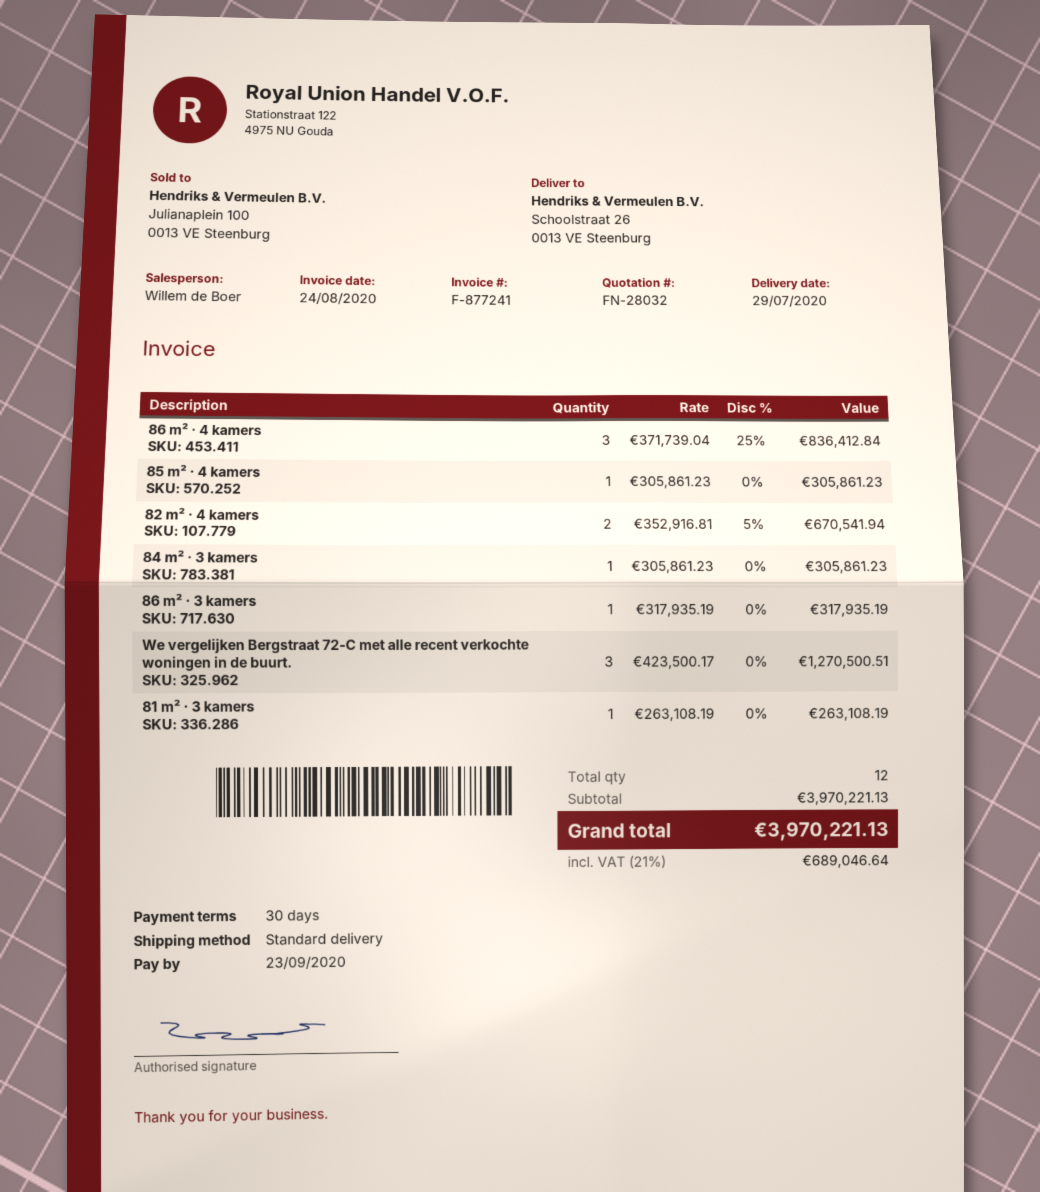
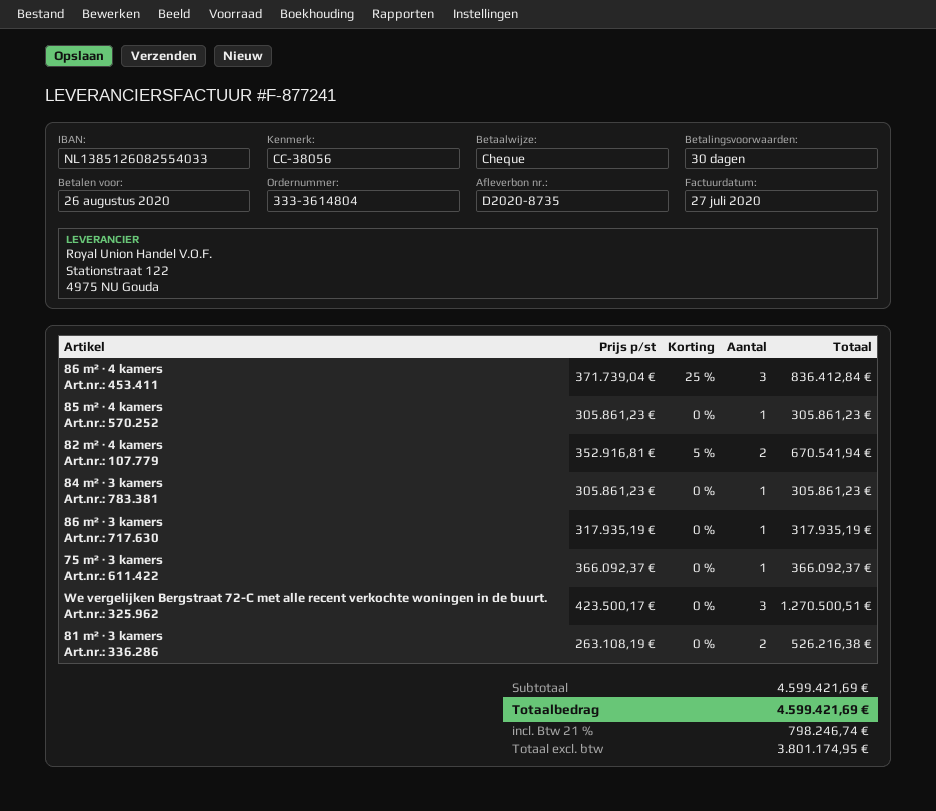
invoice date: 2020-08-24 -> 2020-07-27
due date: 2020-09-23 -> 2020-08-26
81 m² · 3 kamers: 1 x 263108.19 = 263108.19 -> 2 x 263108.19 = 526216.38
75 m² · 3 kamers: none -> 1 x 366092.37 = 366092.37
subtotal: 3970221.13 -> 4599421.69
tax: 21% = 689046.64 -> 21% = 798246.74
total: 3970221.13 -> 4599421.69

